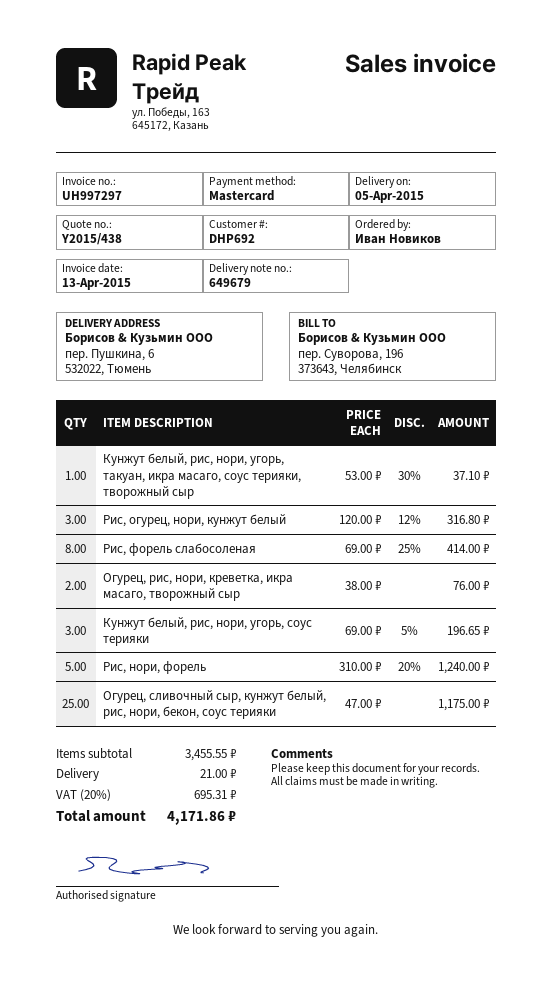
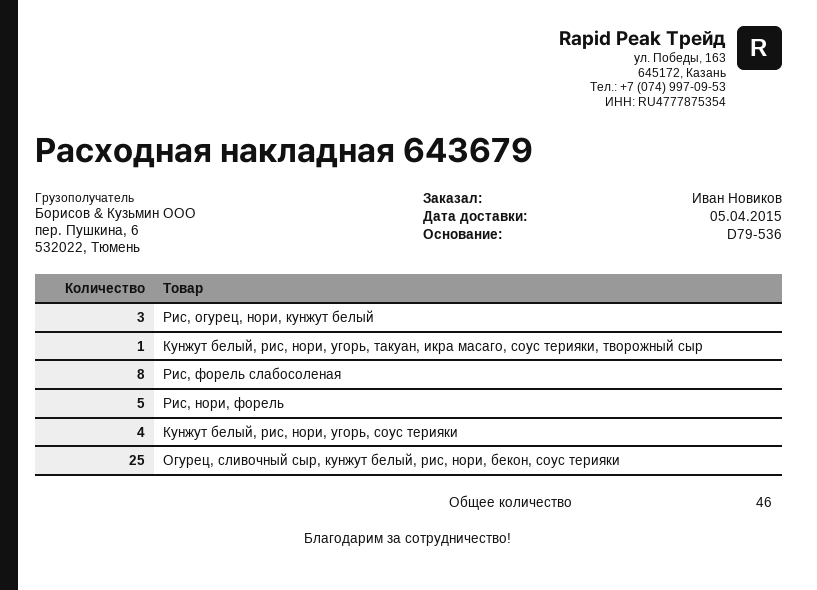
delivery note number: 649679 -> 643679
Огурец, рис, нори, креветка, икра масаго, творожный сыр: 2 -> none
Кунжут белый, рис, нори, угорь, соус терияки: 3 -> 4

